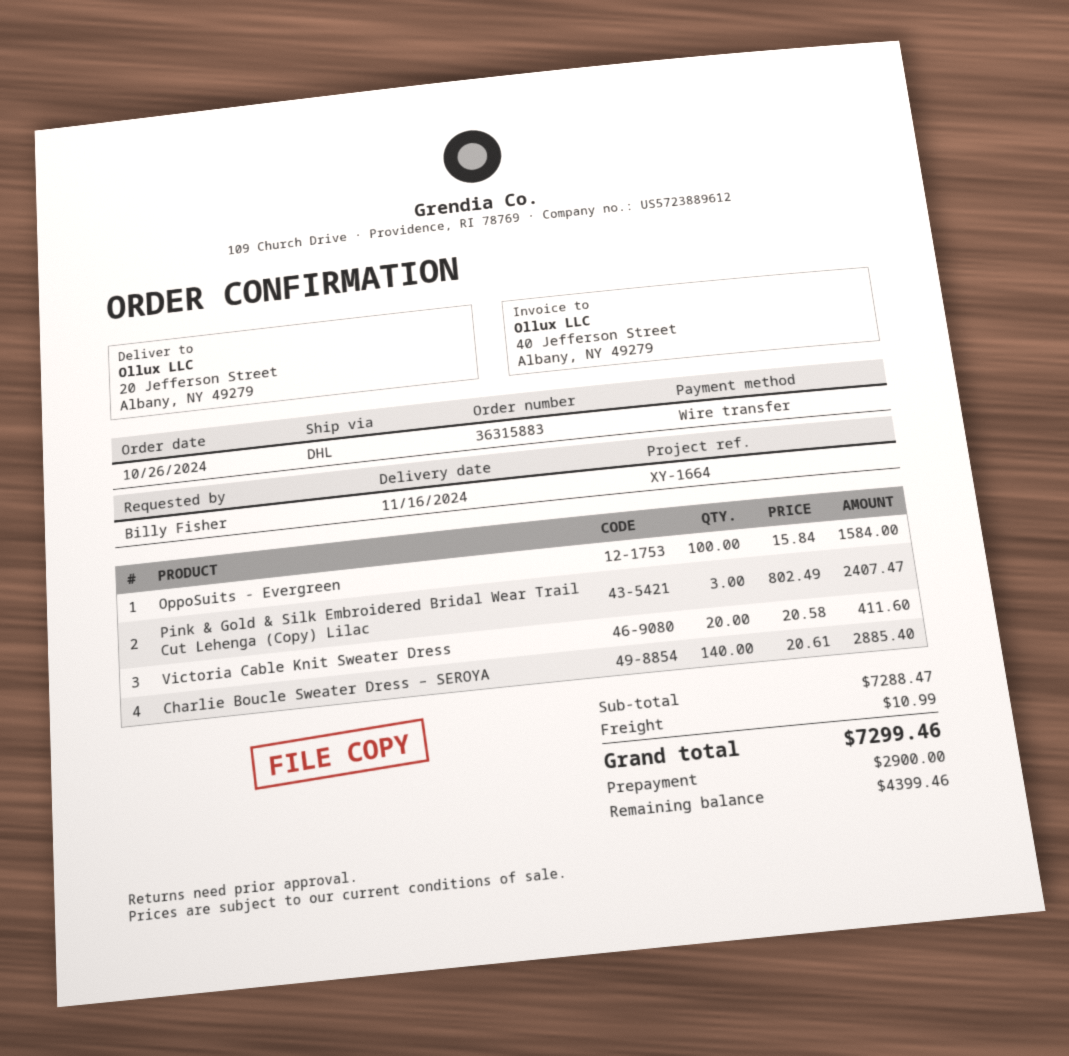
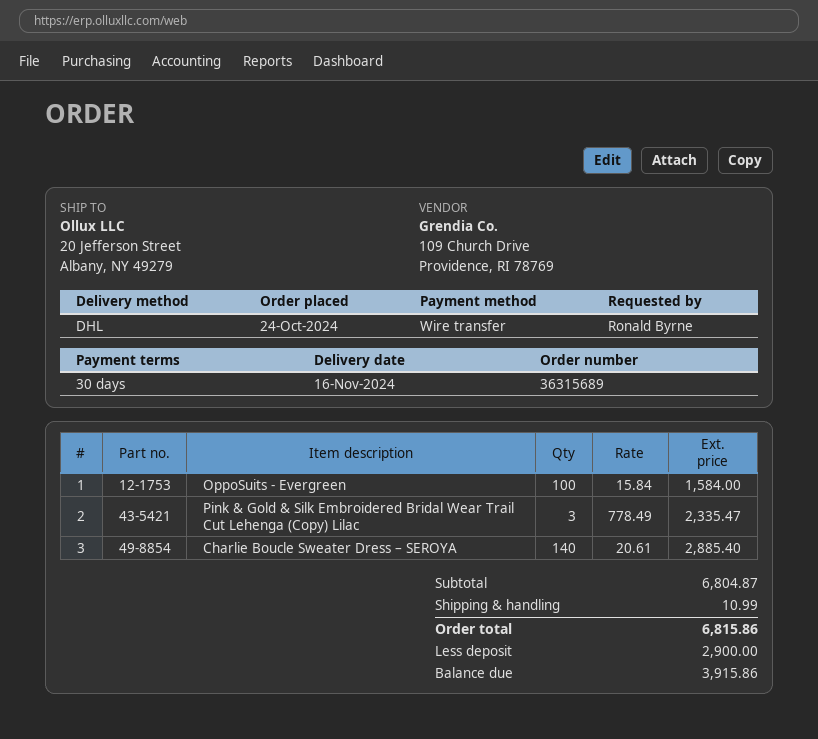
order number: 36315883 -> 36315689
order date: 2024-10-26 -> 2024-10-24
ordered by: Billy Fisher -> Ronald Byrne
Pink & Gold & Silk Embroidered Bridal Wear Trail Cut Lehenga (Copy) Lilac: 3 x 802.49 = 2407.47 -> 3 x 778.49 = 2335.47
Victoria Cable Knit Sweater Dress: 20 x 20.58 = 411.60 -> none
subtotal: 7288.47 -> 6804.87
total: 7299.46 -> 6815.86
balance: 4399.46 -> 3915.86

